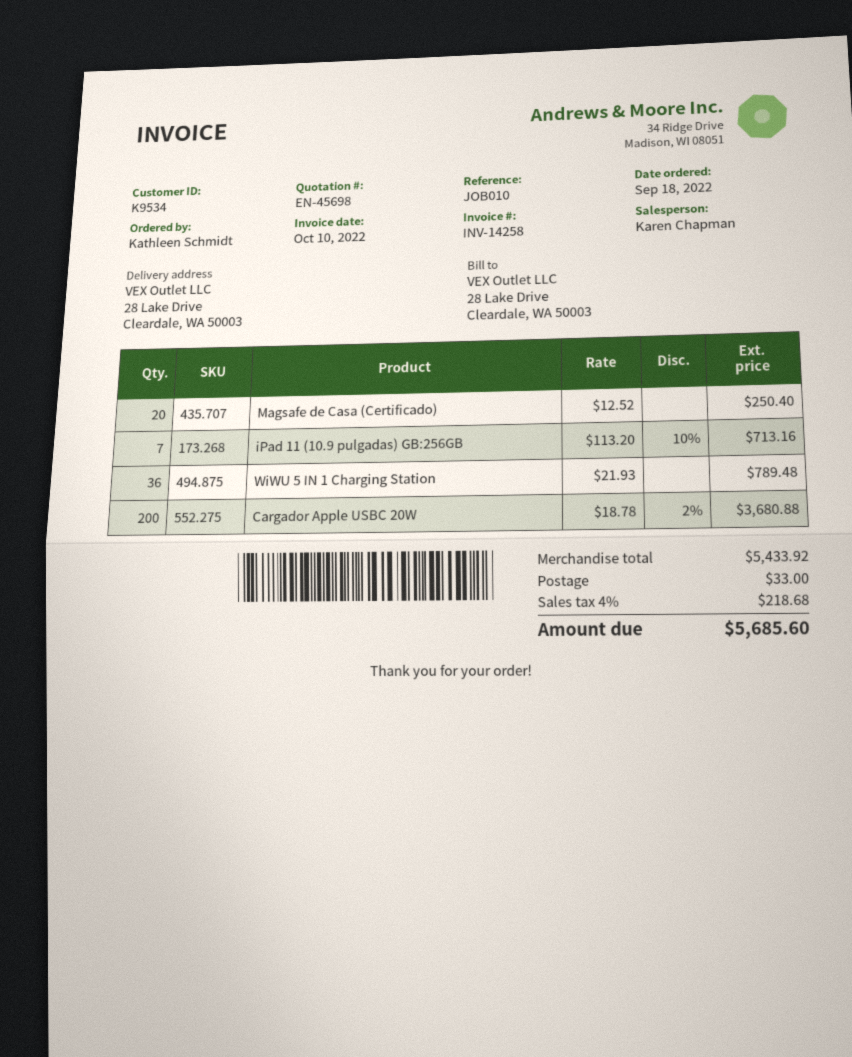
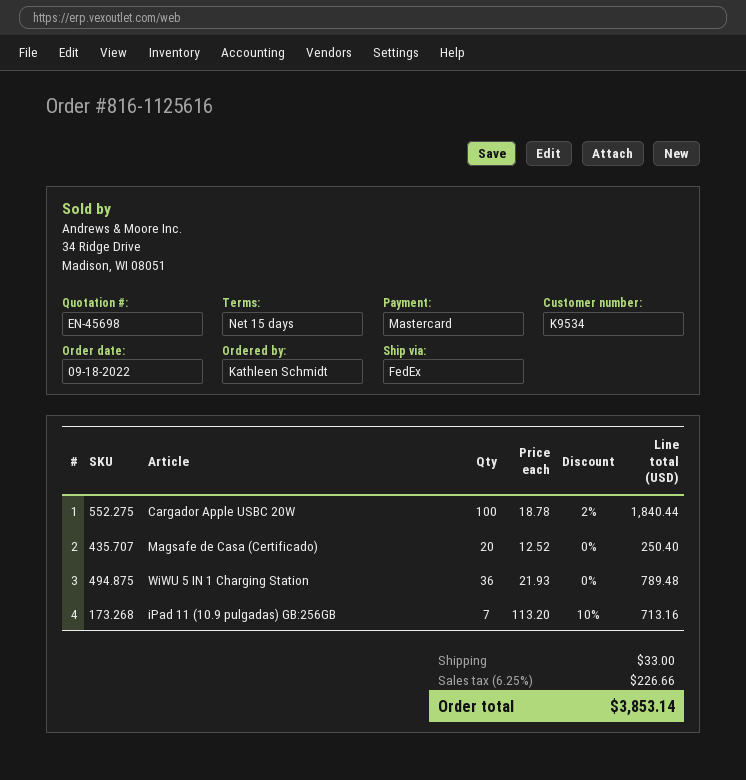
Cargador Apple USBC 20W: 200 x 18.78 - 2% = 3680.88 -> 100 x 18.78 - 2% = 1840.44
tax: 4% = 218.68 -> 6.25% = 226.66
total: 5685.60 -> 3853.14

